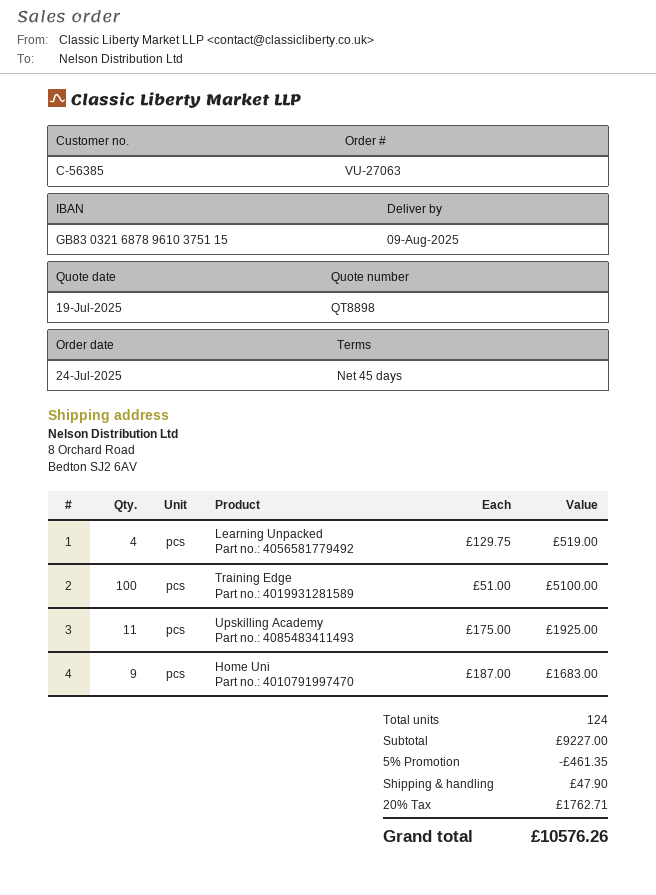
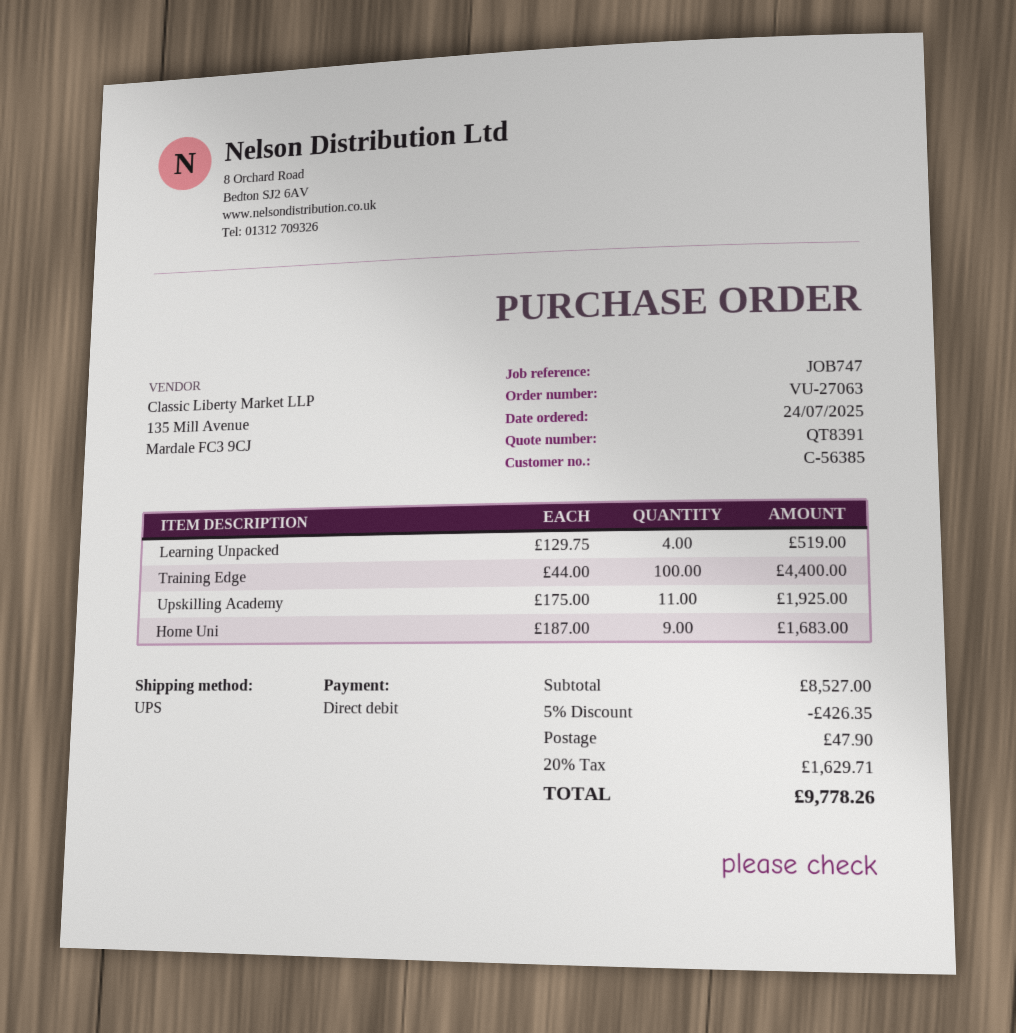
quote number: QT8898 -> QT8391
Training Edge: 100 x 51.00 = 5100.00 -> 100 x 44.00 = 4400.00
subtotal: 9227.00 -> 8527.00
discount: 5% = 461.35 -> 5% = 426.35
tax: 20% = 1762.71 -> 20% = 1629.71
total: 10576.26 -> 9778.26

